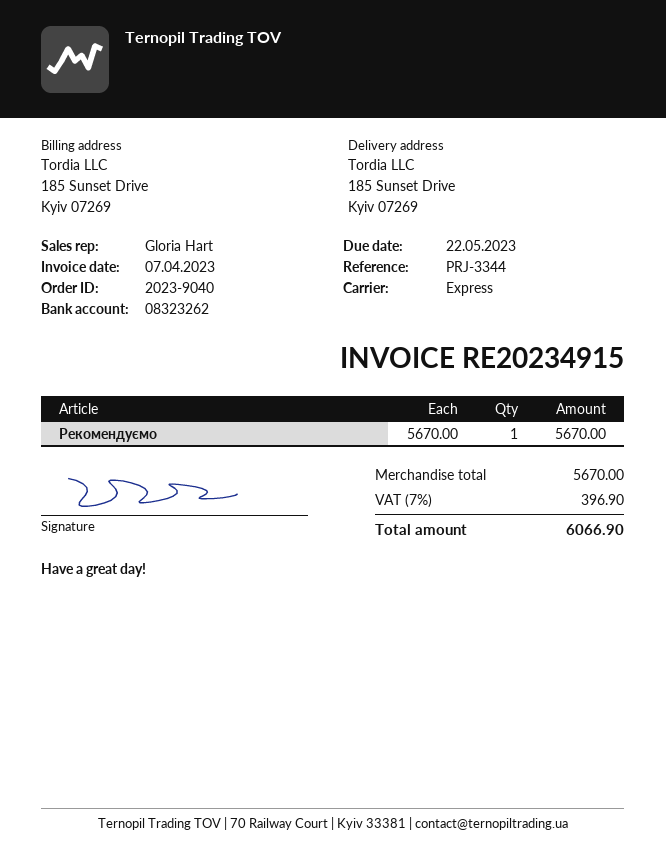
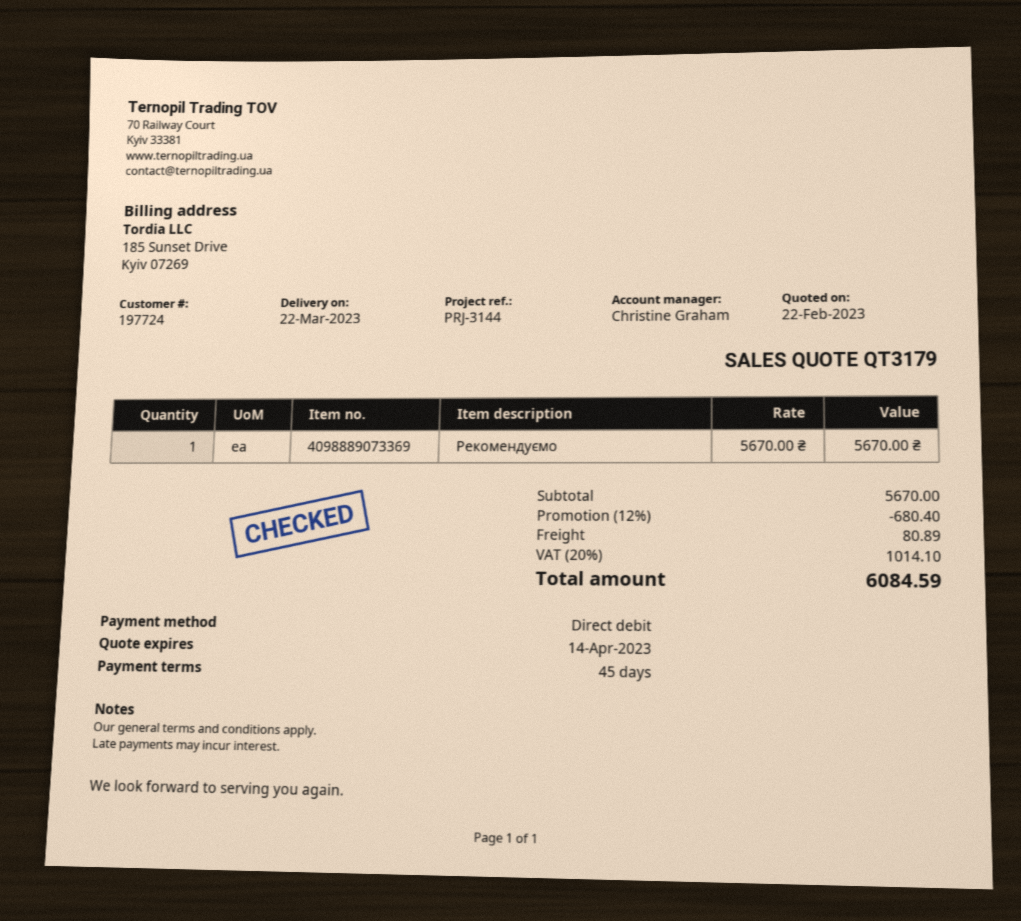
reference: PRJ-3344 -> PRJ-3144
sales rep: Gloria Hart -> Christine Graham
discount: none -> 12% = 680.40
shipping: none -> 80.89
tax: 7% = 396.90 -> 20% = 1014.10
total: 6066.90 -> 6084.59

